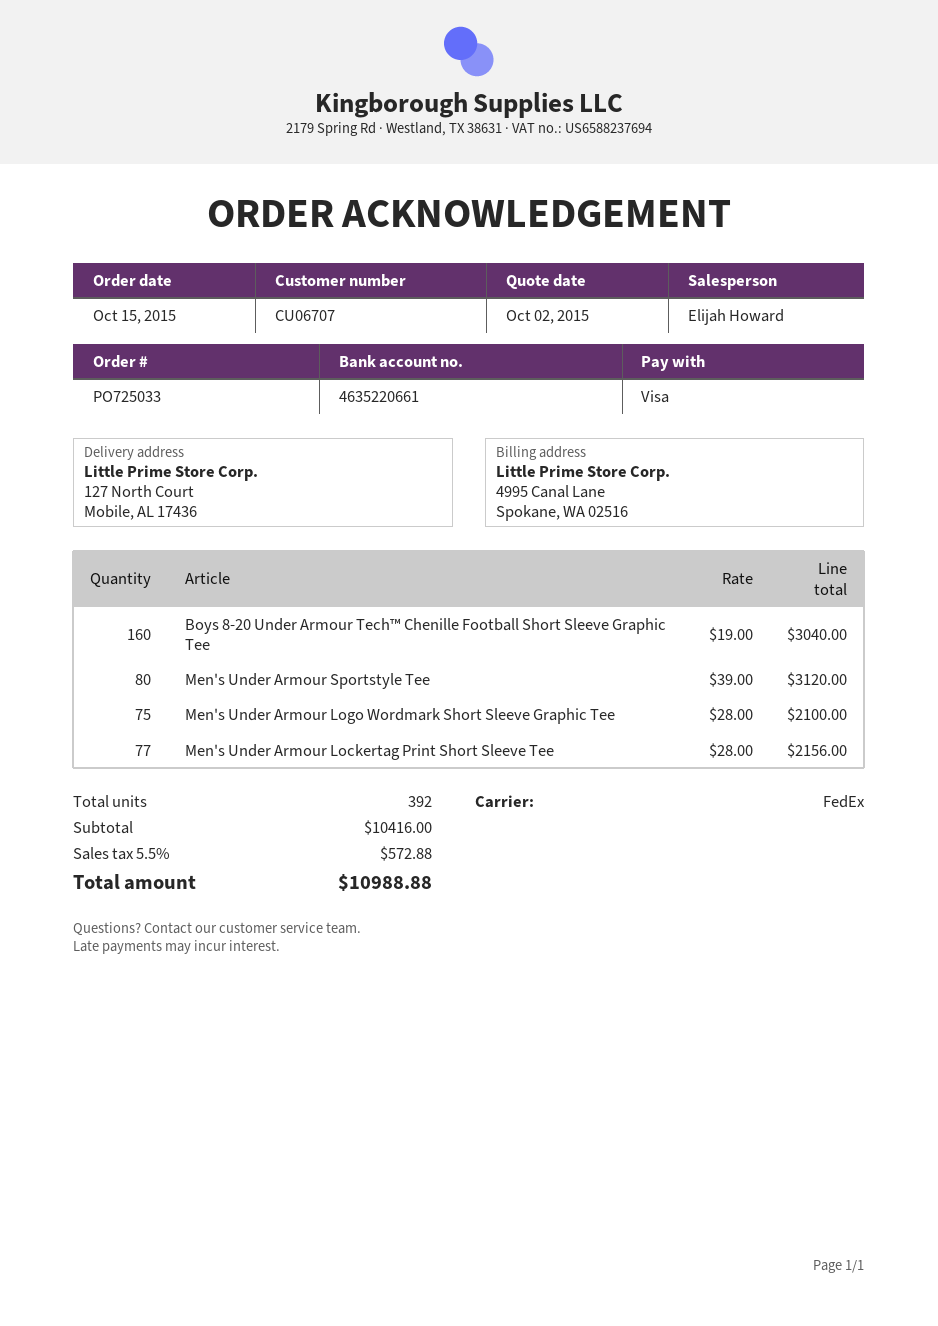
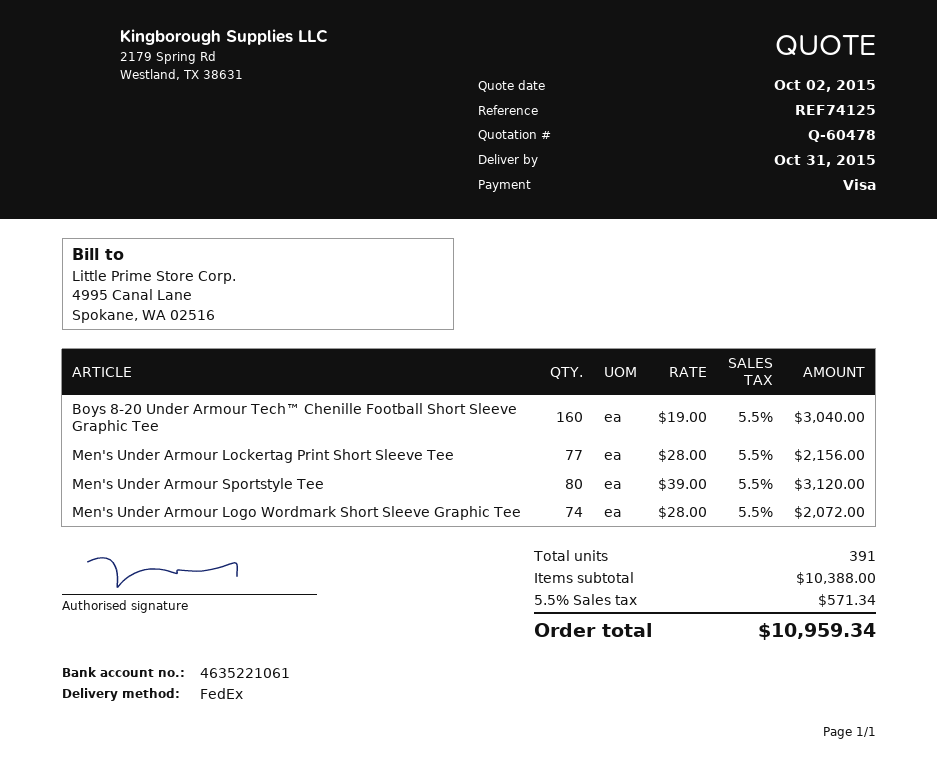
bank account: 4635220661 -> 4635221061
Men's Under Armour Logo Wordmark Short Sleeve Graphic Tee: 75 x 28.00 = 2100.00 -> 74 x 28.00 = 2072.00
total quantity: 392 -> 391
subtotal: 10416.00 -> 10388.00
tax: 5.5% = 572.88 -> 5.5% = 571.34
total: 10988.88 -> 10959.34

